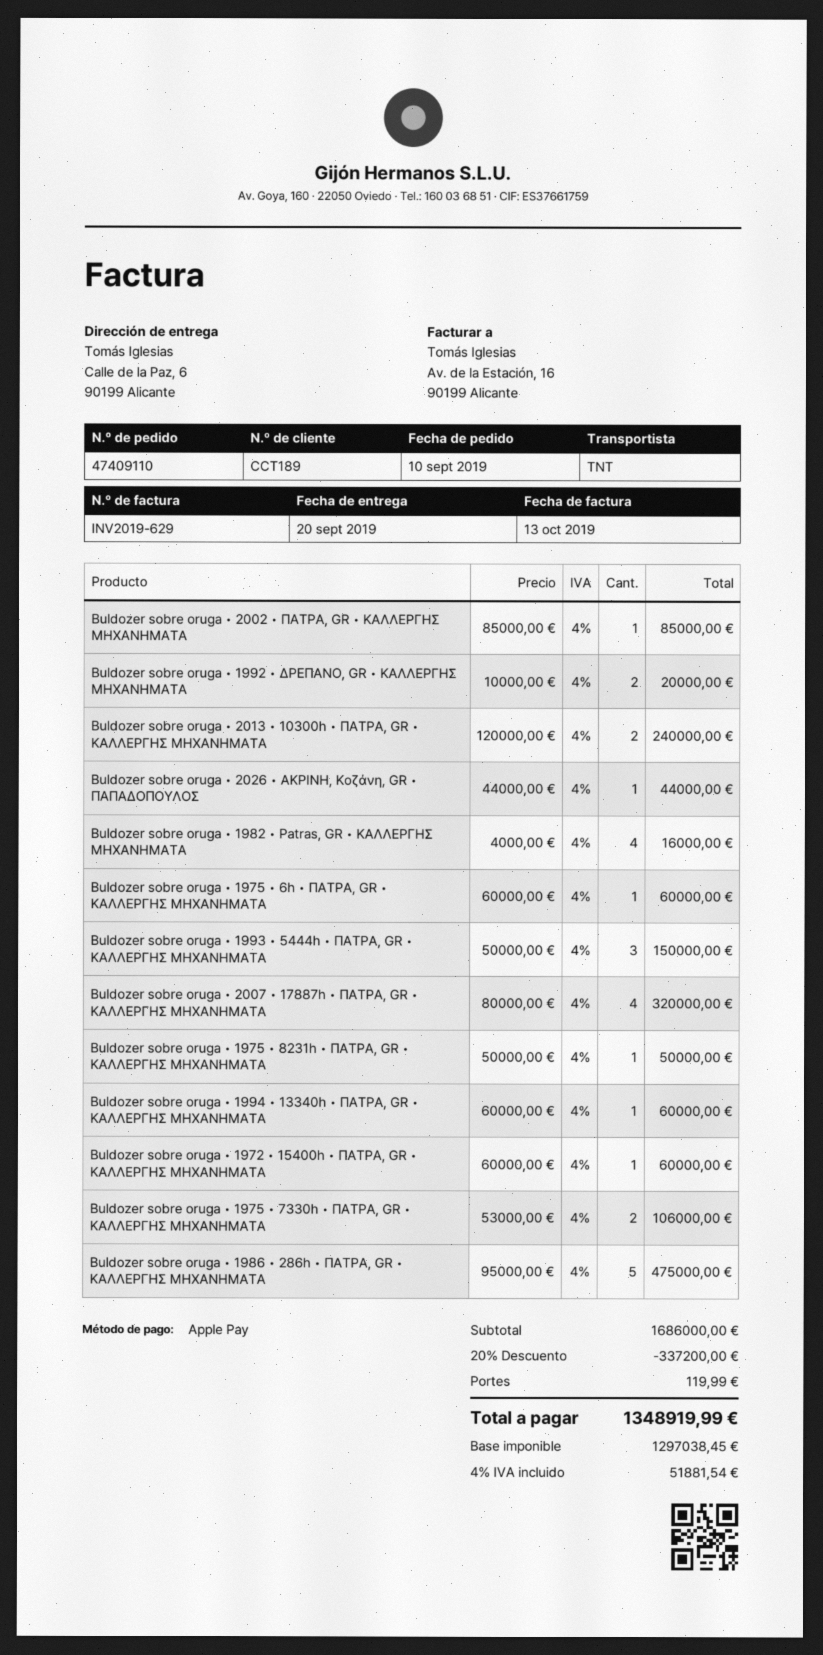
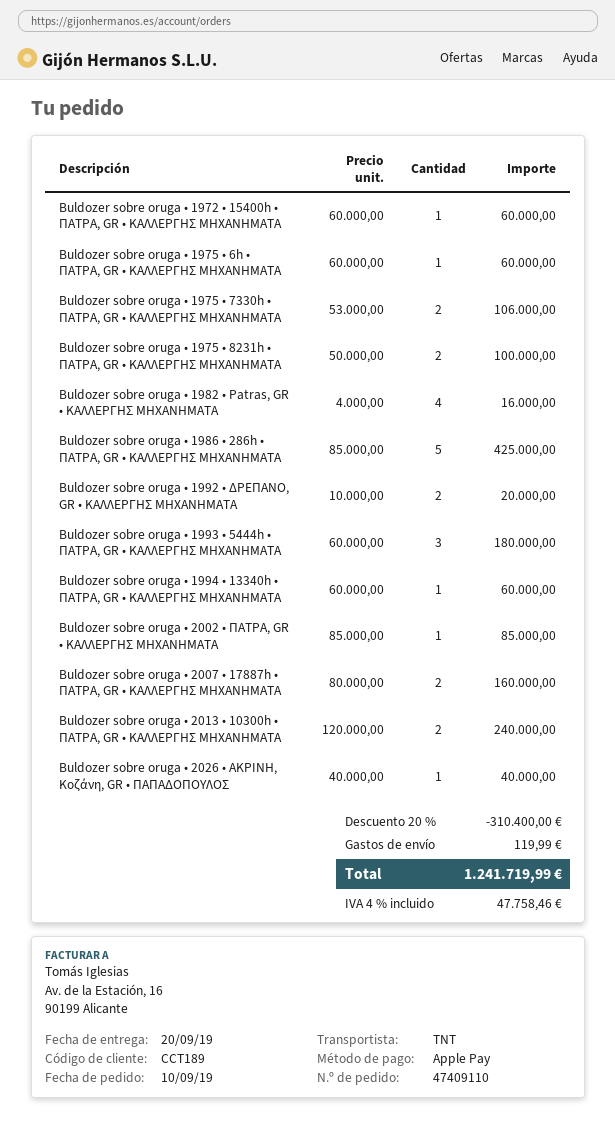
Buldozer sobre oruga • 2026 • ΑΚΡΙΝΗ, Κοζάνη, GR • ΠΑΠΑΔΟΠΟΥΛΟΣ: 1 x 44000.00 = 44000.00 -> 1 x 40000.00 = 40000.00
Buldozer sobre oruga • 1993 • 5444h • ΠΑΤΡΑ, GR • ΚΑΛΛΕΡΓΗΣ ΜΗΧΑΝΗΜΑΤΑ: 3 x 50000.00 = 150000.00 -> 3 x 60000.00 = 180000.00
Buldozer sobre oruga • 2007 • 17887h • ΠΑΤΡΑ, GR • ΚΑΛΛΕΡΓΗΣ ΜΗΧΑΝΗΜΑΤΑ: 4 x 80000.00 = 320000.00 -> 2 x 80000.00 = 160000.00
Buldozer sobre oruga • 1975 • 8231h • ΠΑΤΡΑ, GR • ΚΑΛΛΕΡΓΗΣ ΜΗΧΑΝΗΜΑΤΑ: 1 x 50000.00 = 50000.00 -> 2 x 50000.00 = 100000.00
Buldozer sobre oruga • 1986 • 286h • ΠΑΤΡΑ, GR • ΚΑΛΛΕΡΓΗΣ ΜΗΧΑΝΗΜΑΤΑ: 5 x 95000.00 = 475000.00 -> 5 x 85000.00 = 425000.00
discount: 20% = 337200.00 -> 20% = 310400.00
tax: 4% = 51881.54 -> 4% = 47758.46
total: 1348919.99 -> 1241719.99

